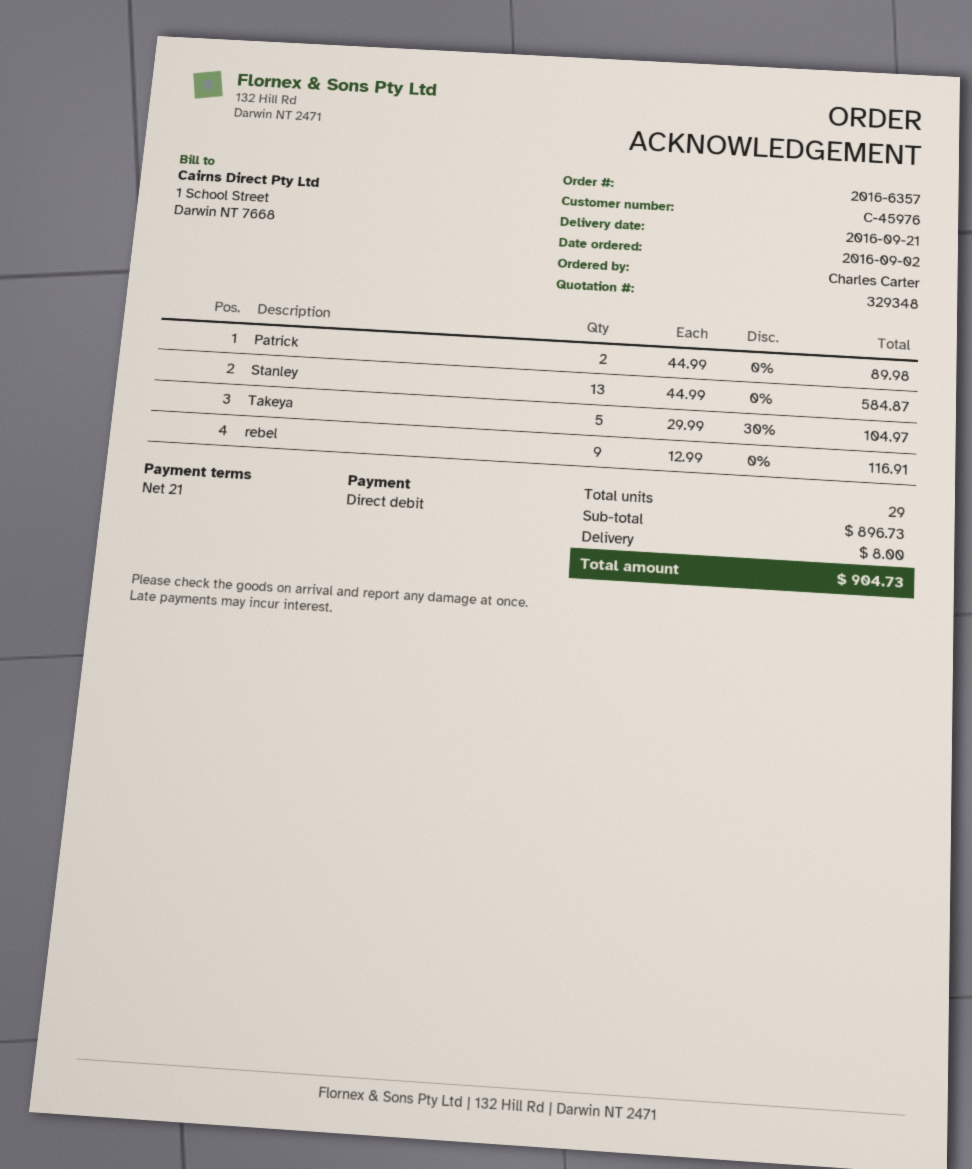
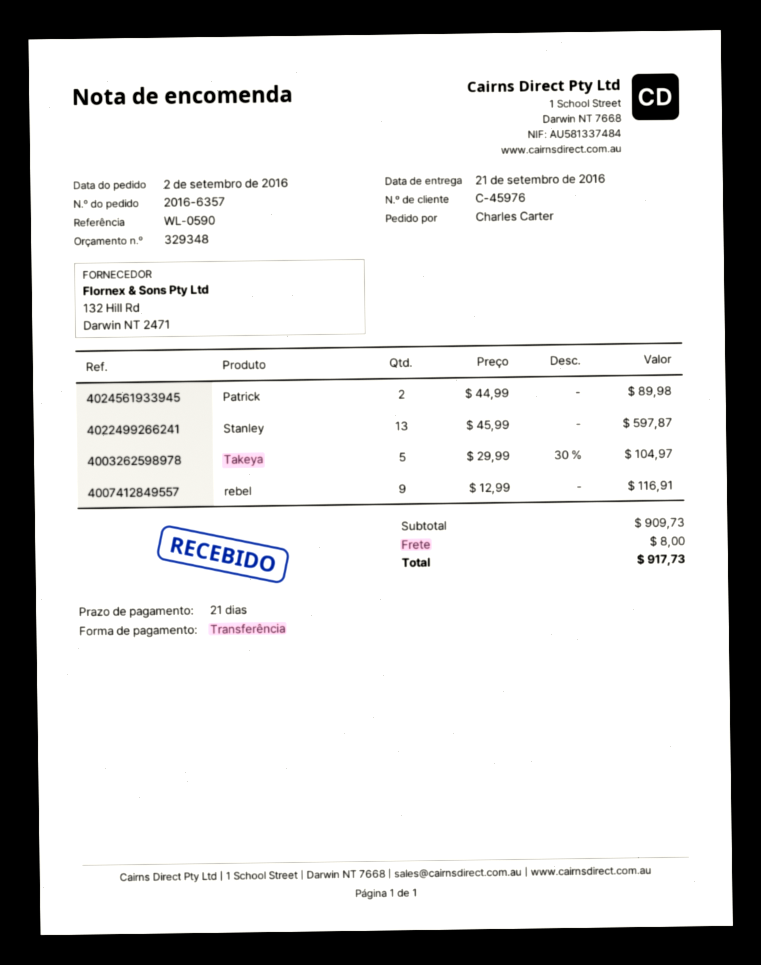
payment method: direct debit -> bank transfer
Stanley: 13 x 44.99 = 584.87 -> 13 x 45.99 = 597.87
subtotal: 896.73 -> 909.73
total: 904.73 -> 917.73

